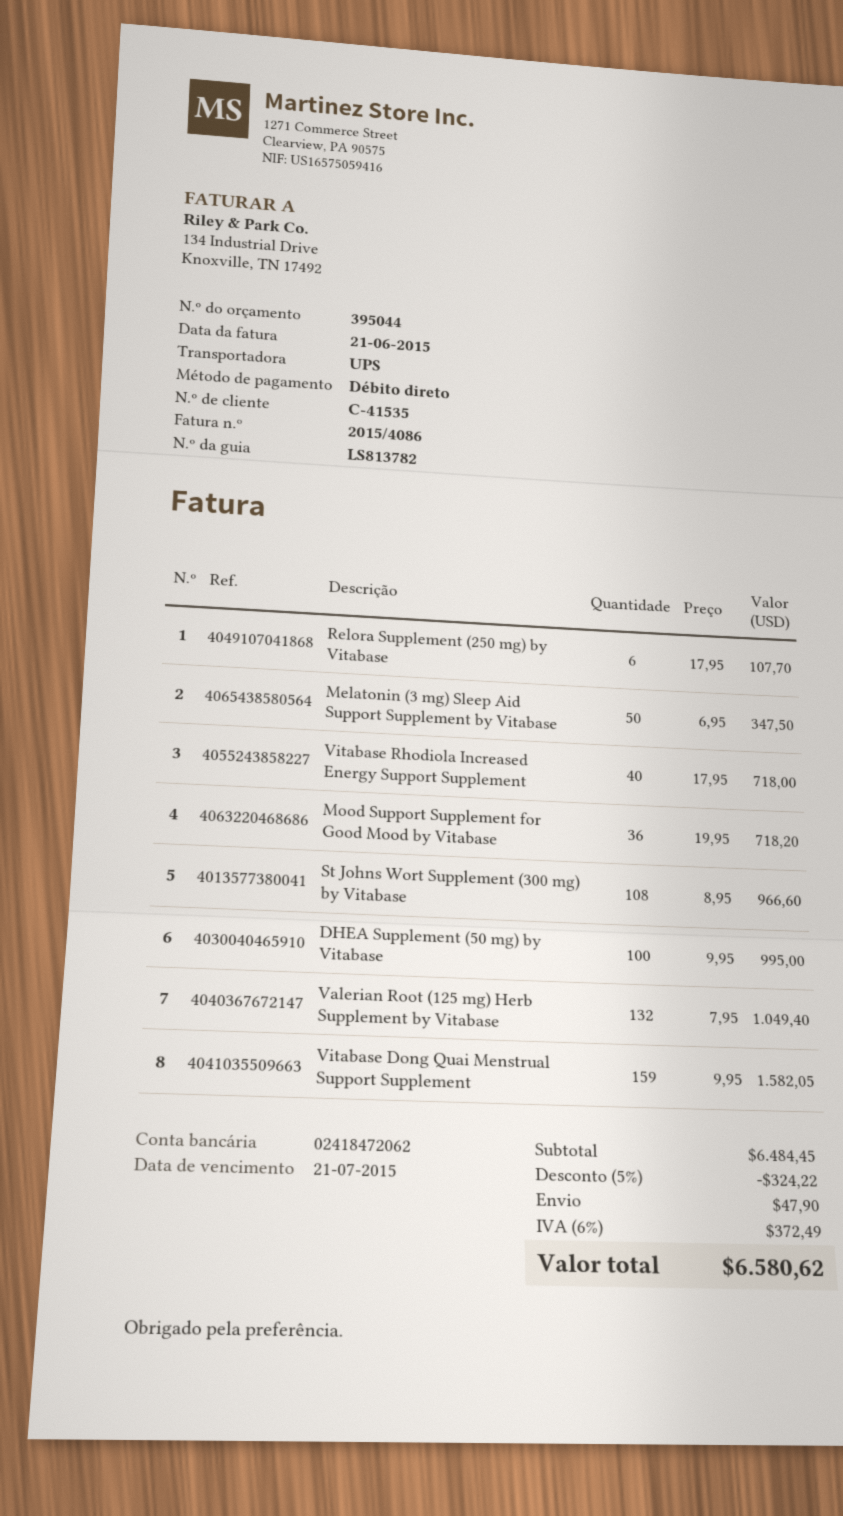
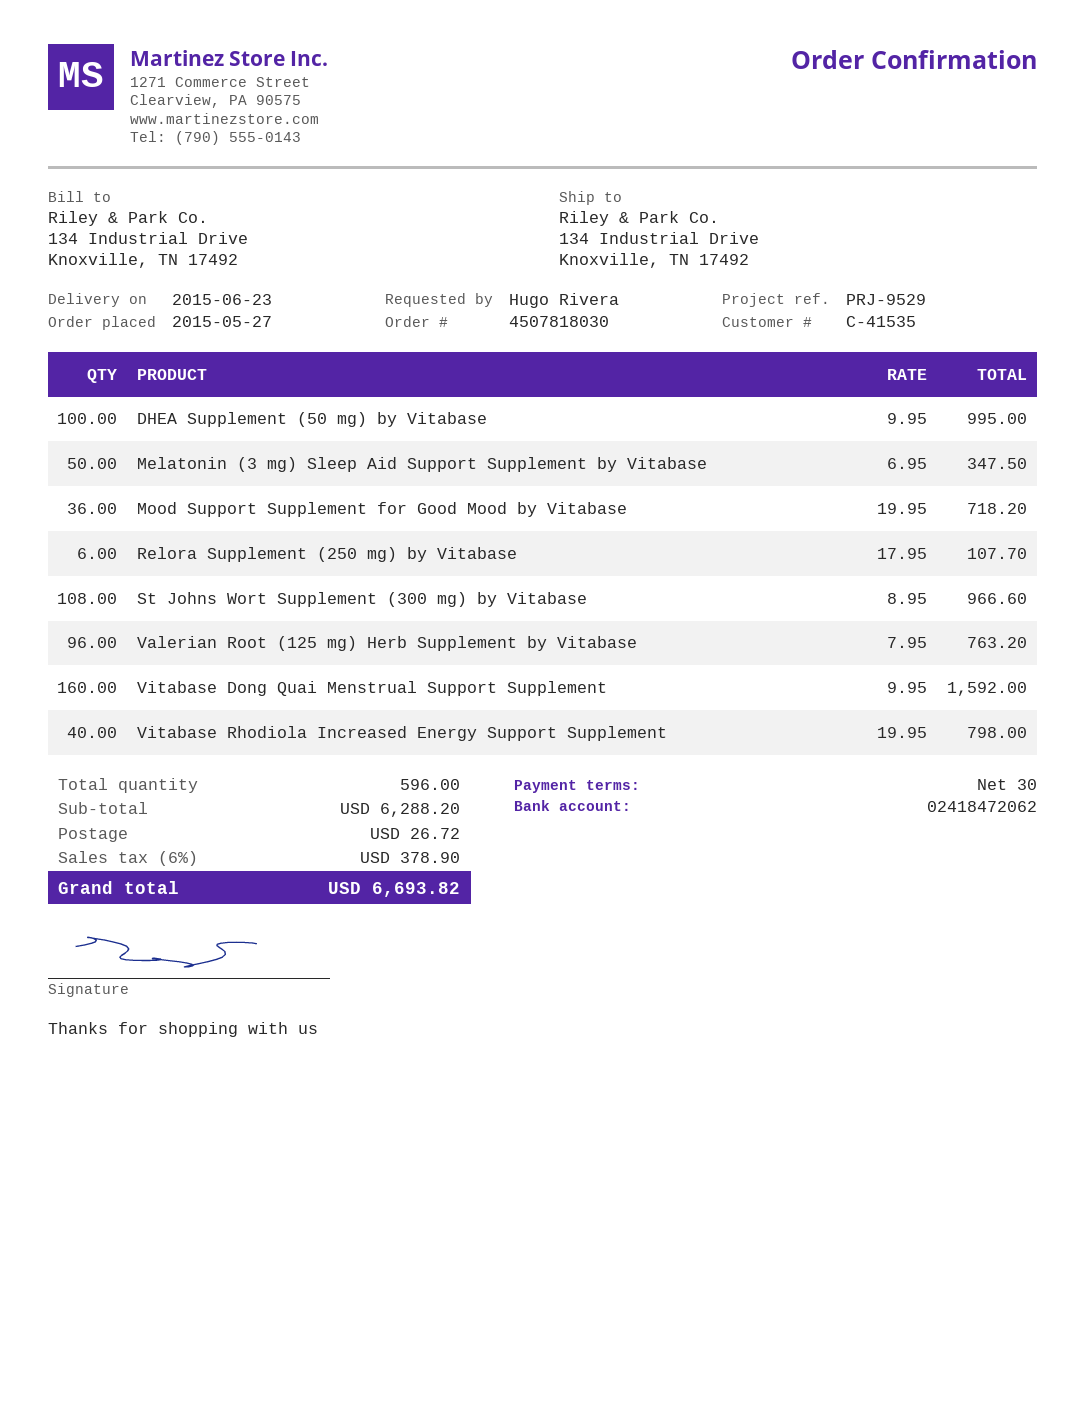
Vitabase Rhodiola Increased Energy Support Supplement: 40 x 17.95 = 718.00 -> 40 x 19.95 = 798.00
Valerian Root (125 mg) Herb Supplement by Vitabase: 132 x 7.95 = 1049.40 -> 96 x 7.95 = 763.20
Vitabase Dong Quai Menstrual Support Supplement: 159 x 9.95 = 1582.05 -> 160 x 9.95 = 1592.00
subtotal: 6484.45 -> 6288.20
discount: 5% = 324.22 -> none
shipping: 47.90 -> 26.72
tax: 6% = 372.49 -> 6% = 378.90
total: 6580.62 -> 6693.82

